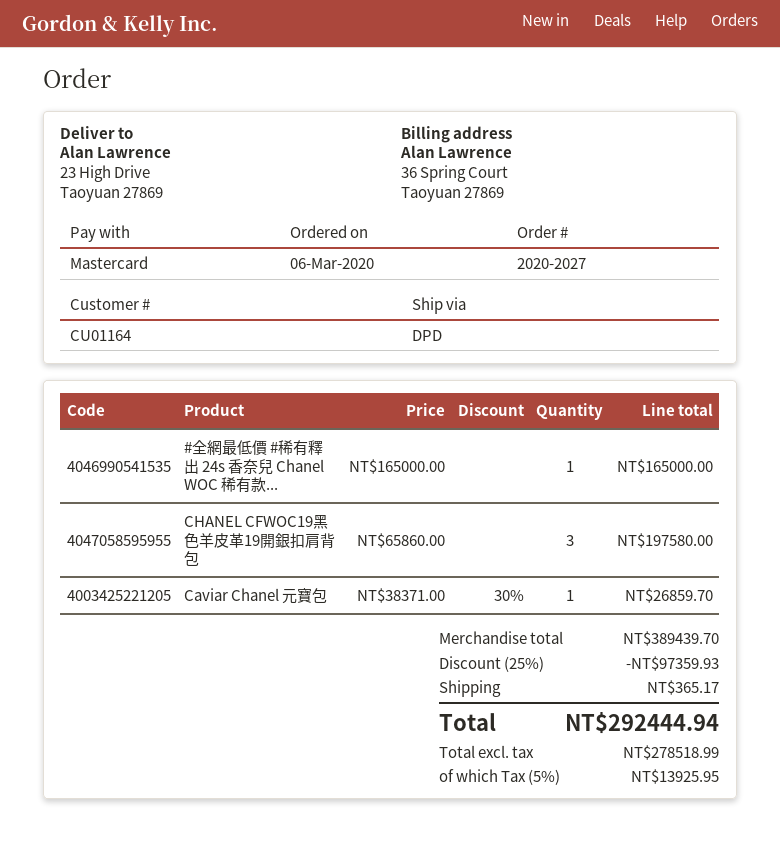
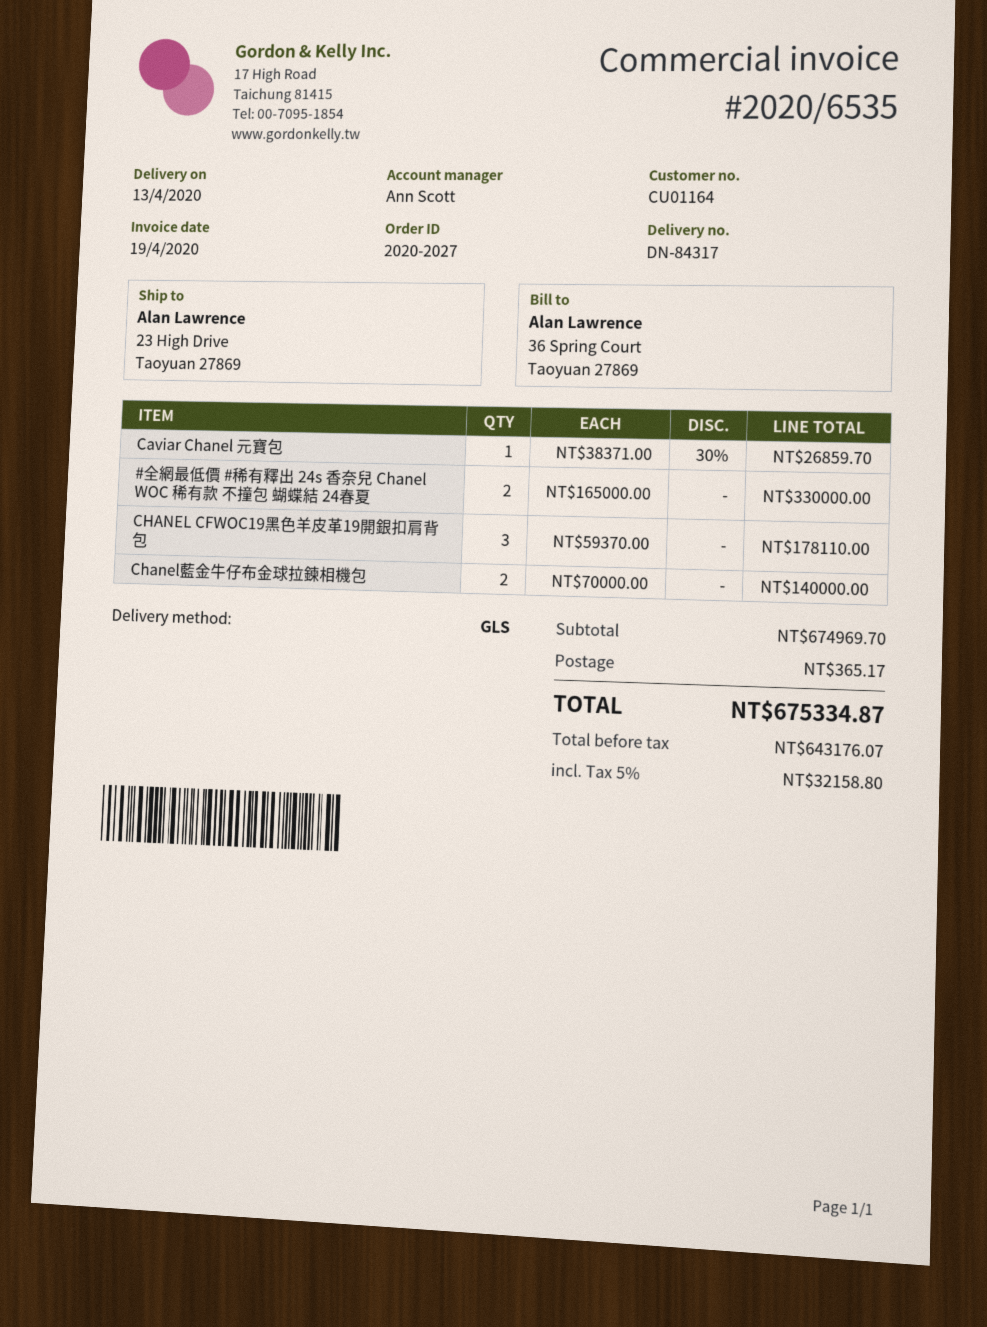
shipping method: DPD -> GLS
#全網最低價 #稀有釋出 24s 香奈兒 Chanel WOC 稀有款...: 1 x 165000.00 = 165000.00 -> 2 x 165000.00 = 330000.00
CHANEL CFWOC19黑色羊皮革19開銀扣肩背包: 3 x 65860.00 = 197580.00 -> 3 x 59370.00 = 178110.00
Chanel藍金牛仔布金球拉鍊相機包: none -> 2 x 70000.00 = 140000.00
subtotal: 389439.70 -> 674969.70
discount: 25% = 97359.93 -> none
net: 278518.99 -> 643176.07
tax: 5% = 13925.95 -> 5% = 32158.80
total: 292444.94 -> 675334.87

